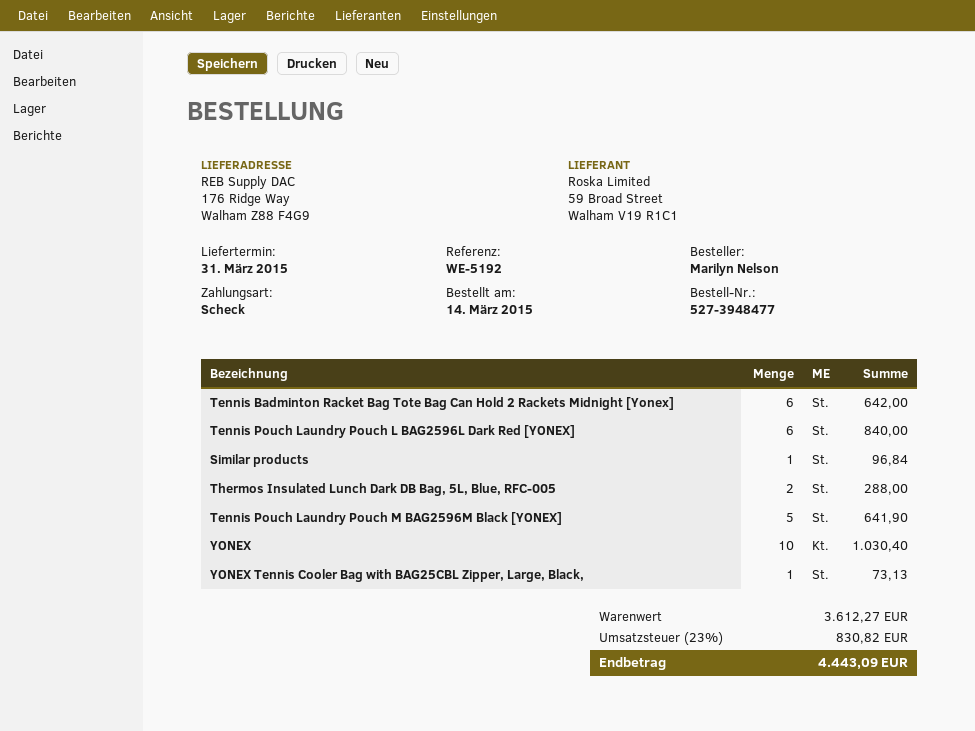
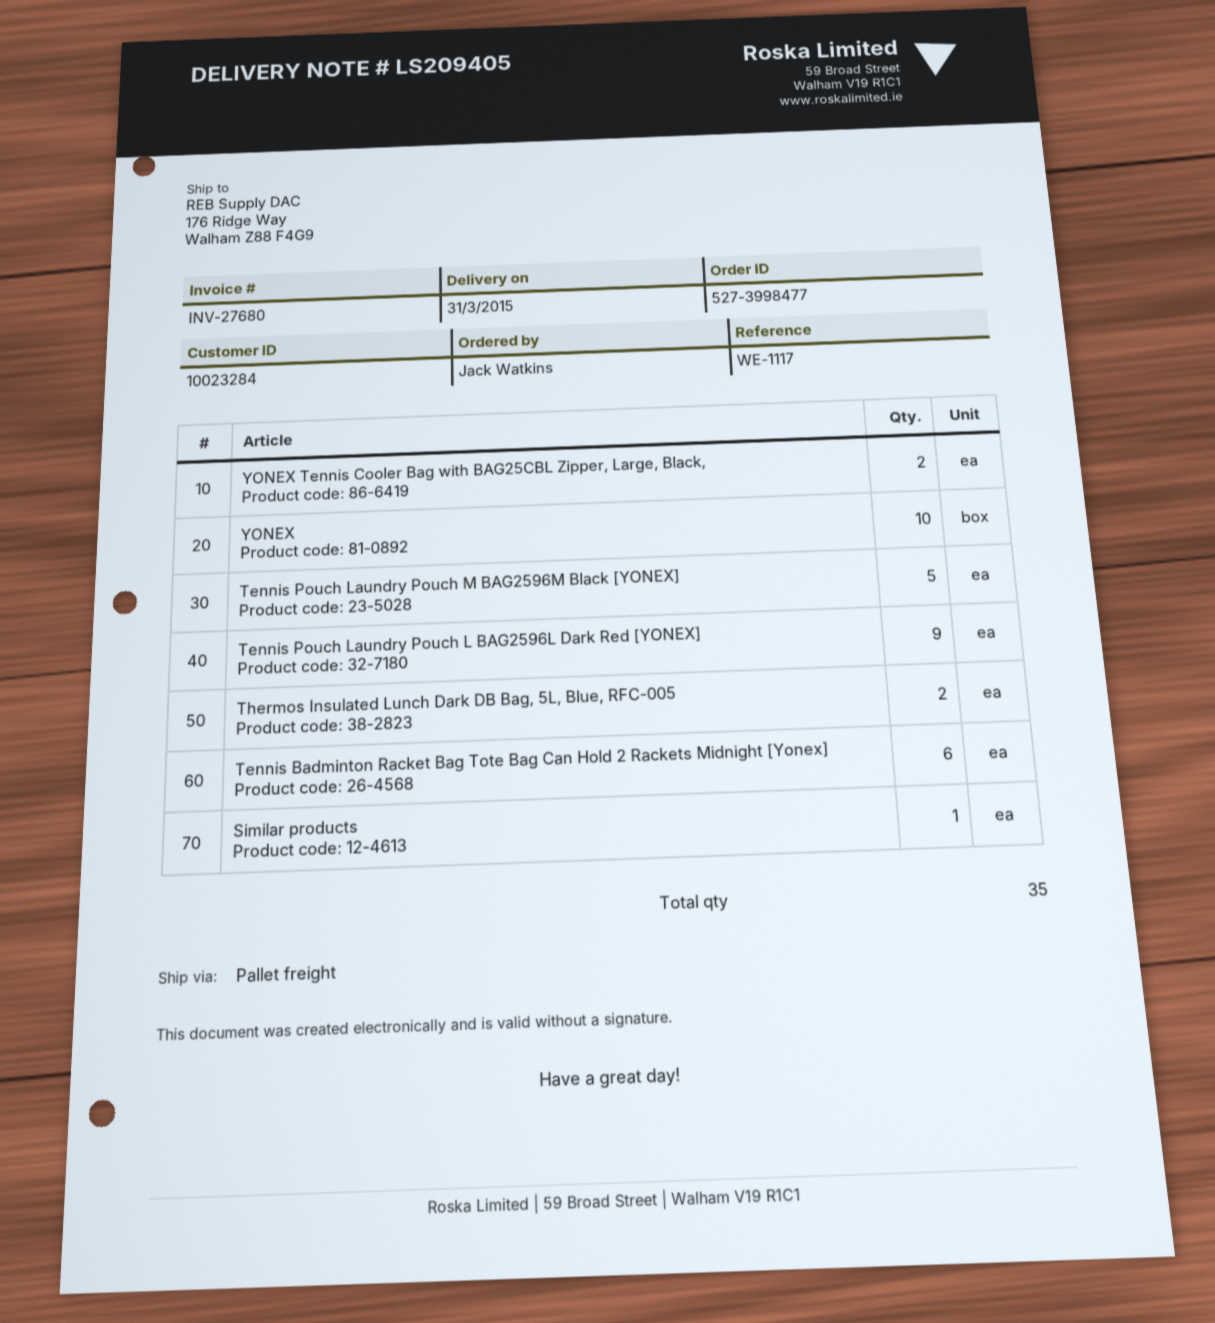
order number: 527-3948477 -> 527-3998477
reference: WE-5192 -> WE-1117
ordered by: Marilyn Nelson -> Jack Watkins
Tennis Pouch Laundry Pouch L BAG2596L Dark Red [YONEX]: 6 -> 9
YONEX Tennis Cooler Bag with BAG25CBL Zipper, Large, Black,: 1 -> 2

